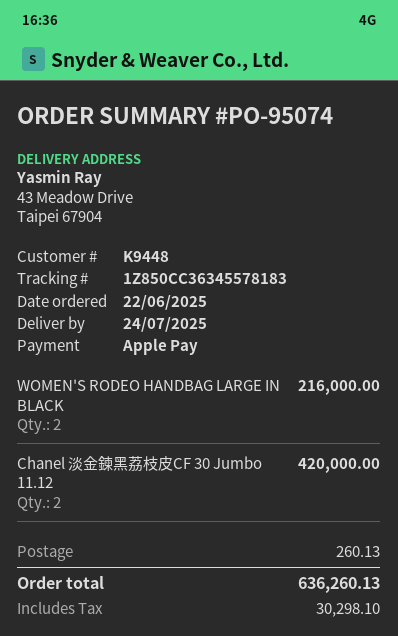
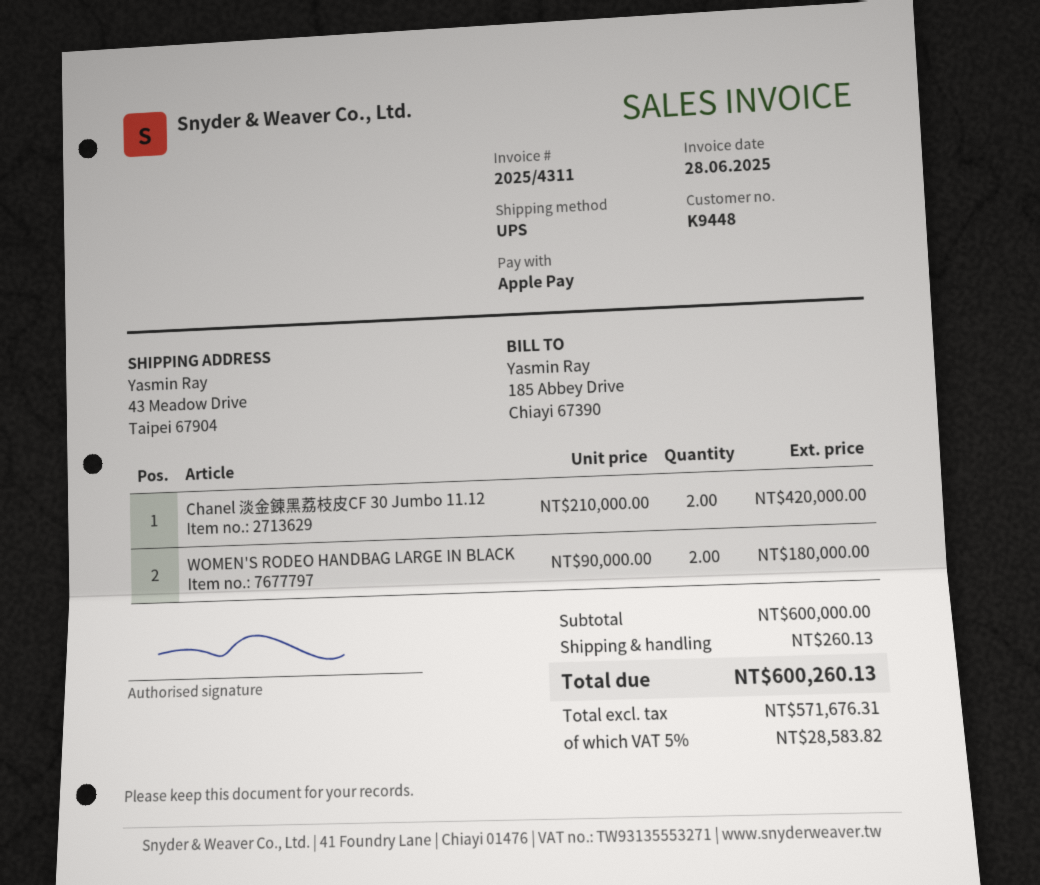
WOMEN'S RODEO HANDBAG LARGE IN BLACK: 2 for 216000.00 -> 2 for 180000.00
tax: 30298.10 -> 28583.82
total: 636260.13 -> 600260.13

